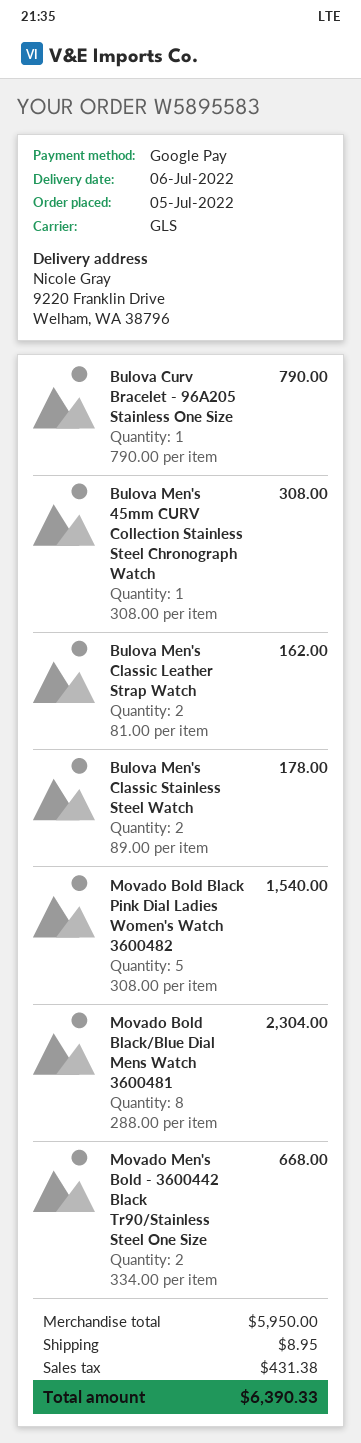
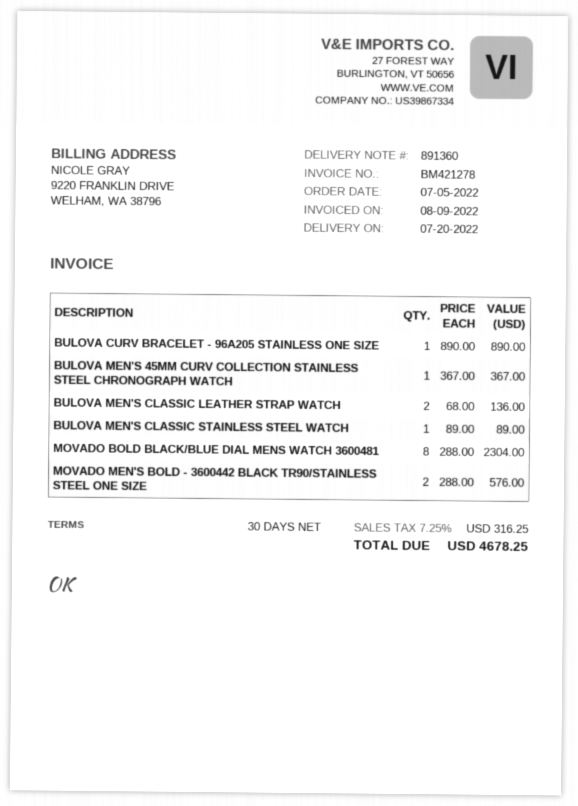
delivery date: 2022-07-06 -> 2022-07-20
Bulova Curv Bracelet - 96A205 Stainless One Size: 1 x 790.00 = 790.00 -> 1 x 890.00 = 890.00
Bulova Men's 45mm CURV Collection Stainless Steel Chronograph Watch: 1 x 308.00 = 308.00 -> 1 x 367.00 = 367.00
Bulova Men's Classic Leather Strap Watch: 2 x 81.00 = 162.00 -> 2 x 68.00 = 136.00
Bulova Men's Classic Stainless Steel Watch: 2 x 89.00 = 178.00 -> 1 x 89.00 = 89.00
Movado Bold Black Pink Dial Ladies Women's Watch 3600482: 5 x 308.00 = 1540.00 -> none
Movado Men's Bold - 3600442 Black Tr90/Stainless Steel One Size: 2 x 334.00 = 668.00 -> 2 x 288.00 = 576.00
shipping: 8.95 -> none
tax: 431.38 -> 316.25
total: 6390.33 -> 4678.25

